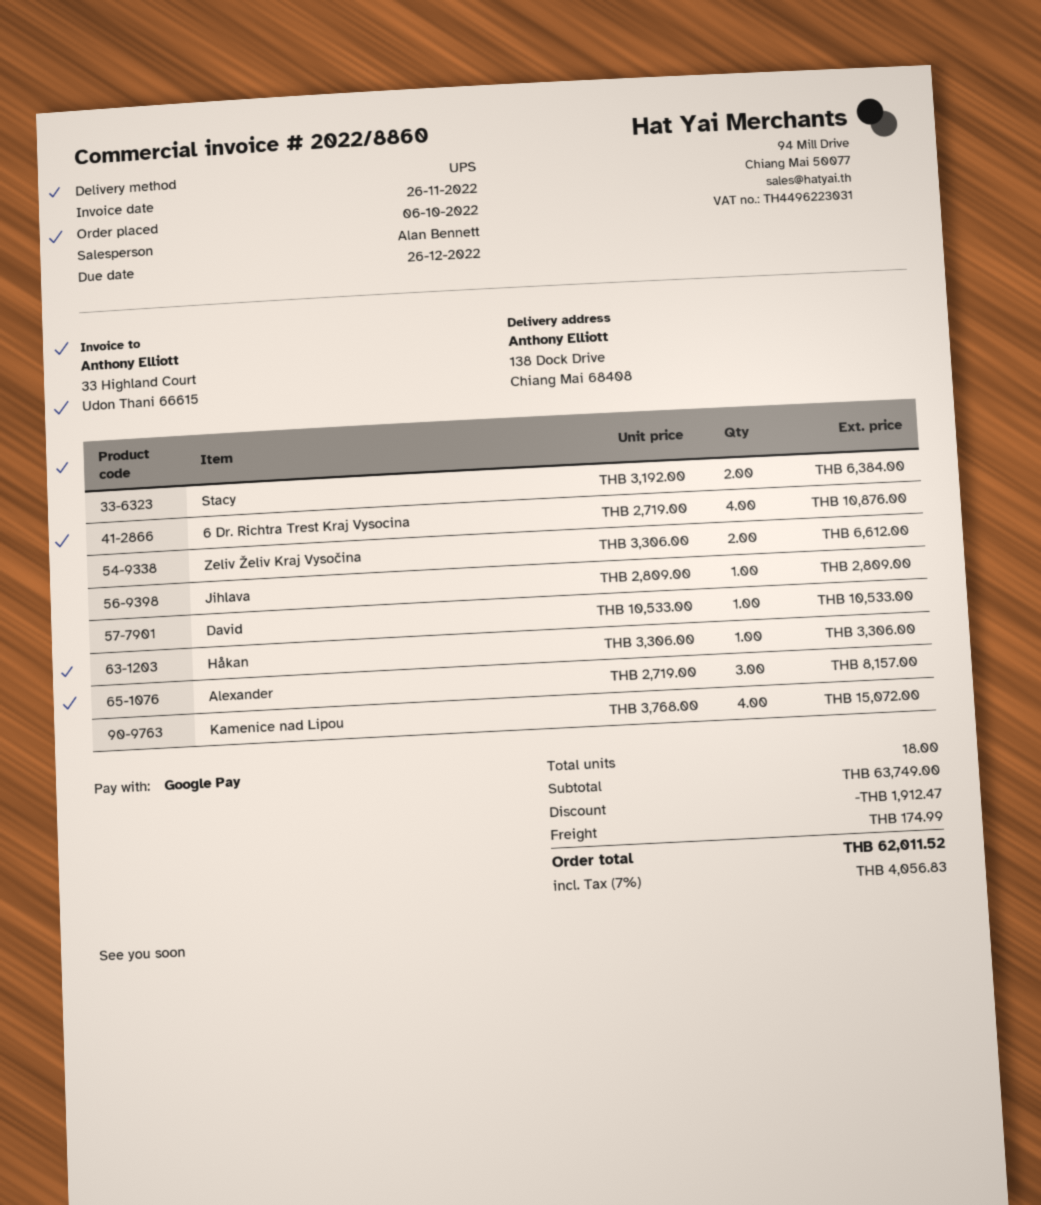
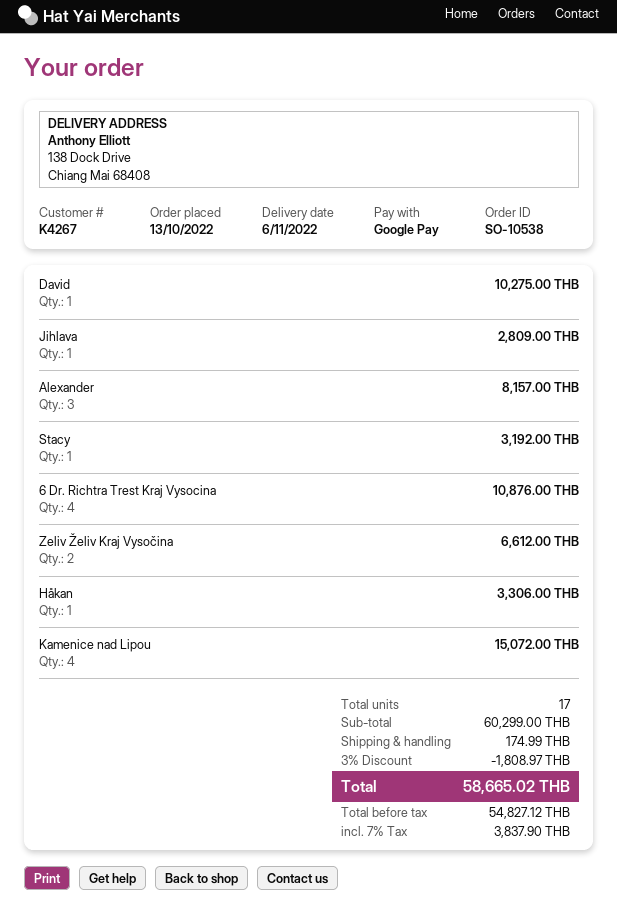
order date: 2022-10-06 -> 2022-10-13
Stacy: 2 for 6384.00 -> 1 for 3192.00
David: 1 for 10533.00 -> 1 for 10275.00
total quantity: 18 -> 17
subtotal: 63749.00 -> 60299.00
discount: 1912.47 -> 1808.97
tax: 7% = 4056.83 -> 7% = 3837.90
total: 62011.52 -> 58665.02

